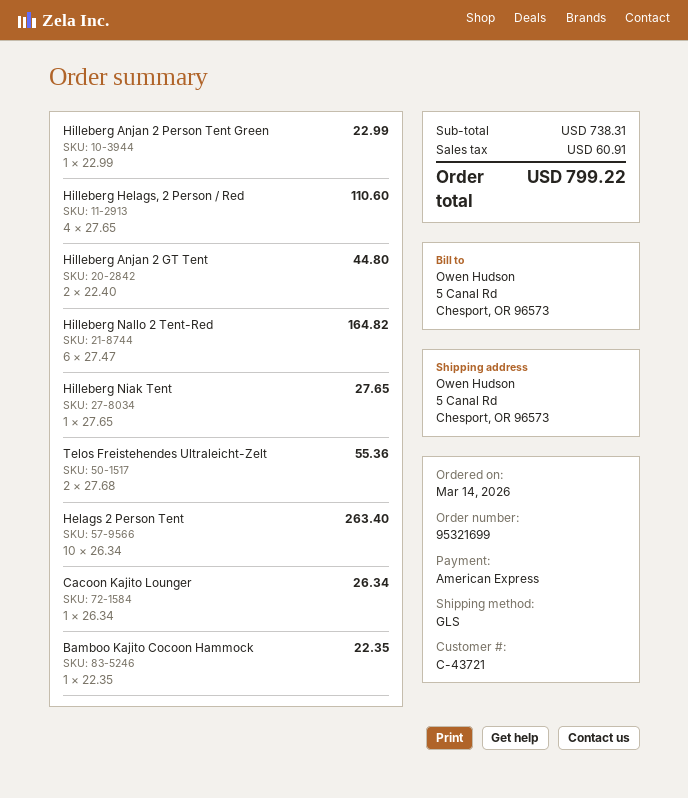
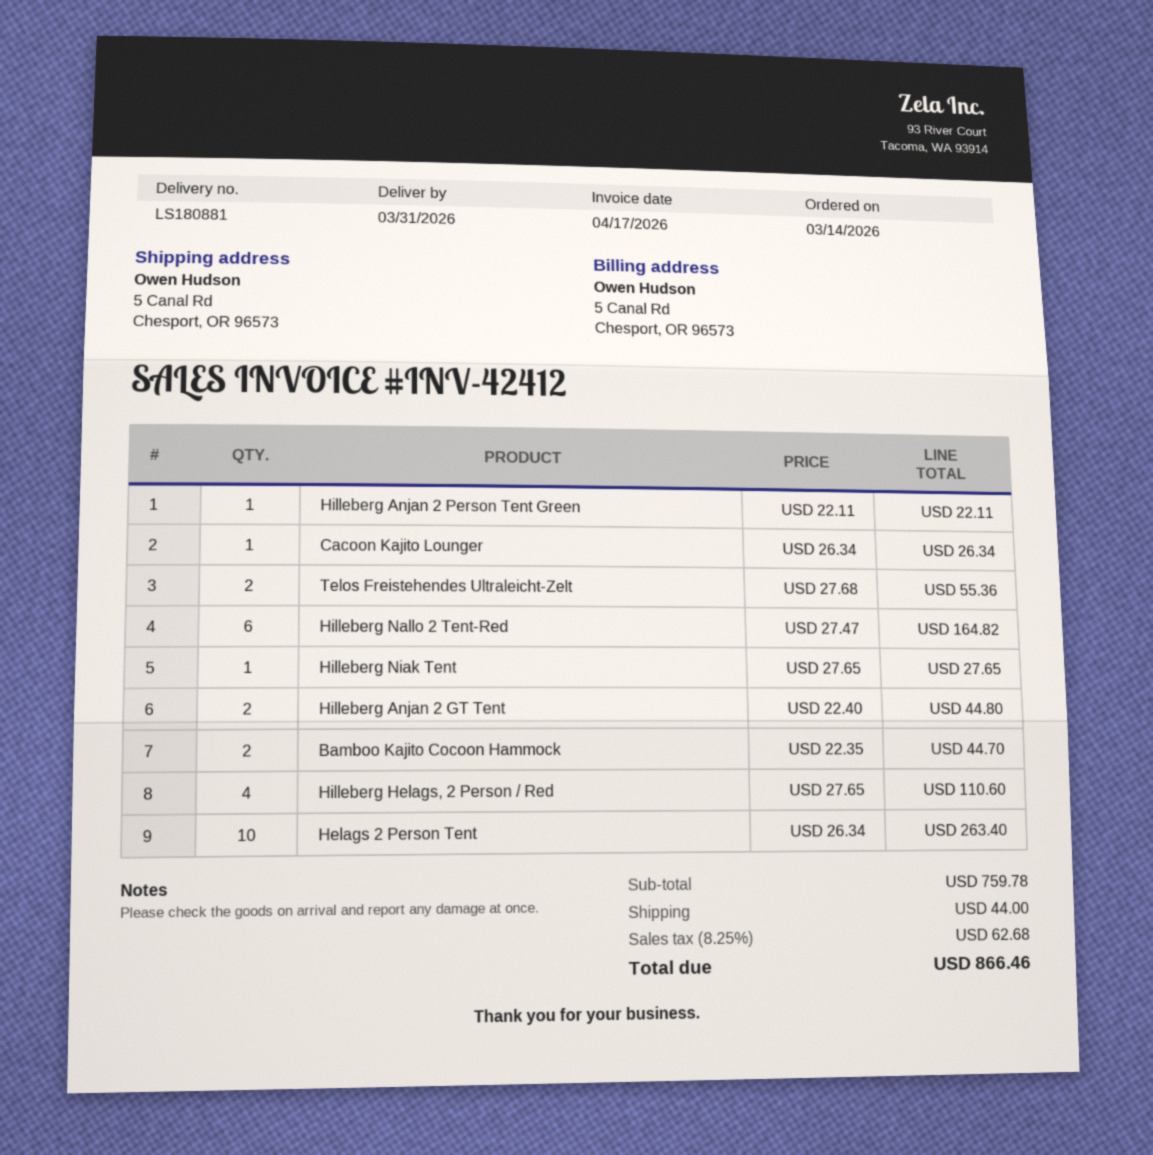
Hilleberg Anjan 2 Person Tent Green: 1 x 22.99 = 22.99 -> 1 x 22.11 = 22.11
Bamboo Kajito Cocoon Hammock: 1 x 22.35 = 22.35 -> 2 x 22.35 = 44.70
subtotal: 738.31 -> 759.78
shipping: none -> 44.00
tax: 60.91 -> 62.68
total: 799.22 -> 866.46

